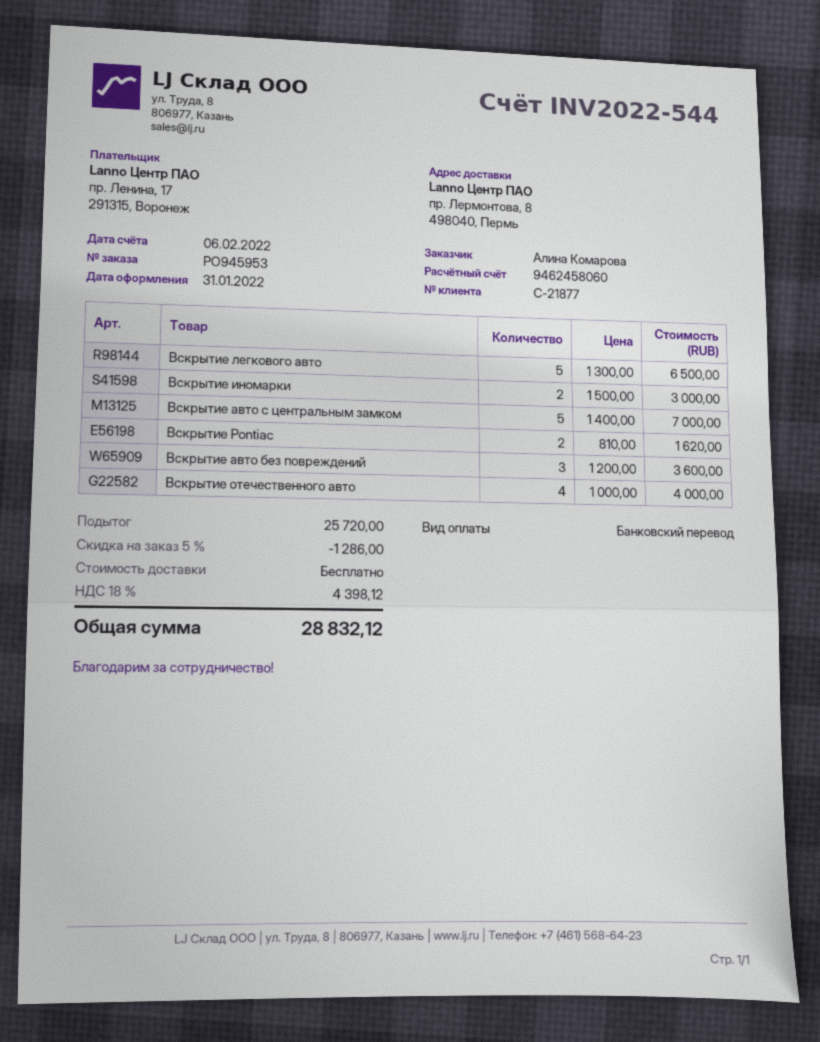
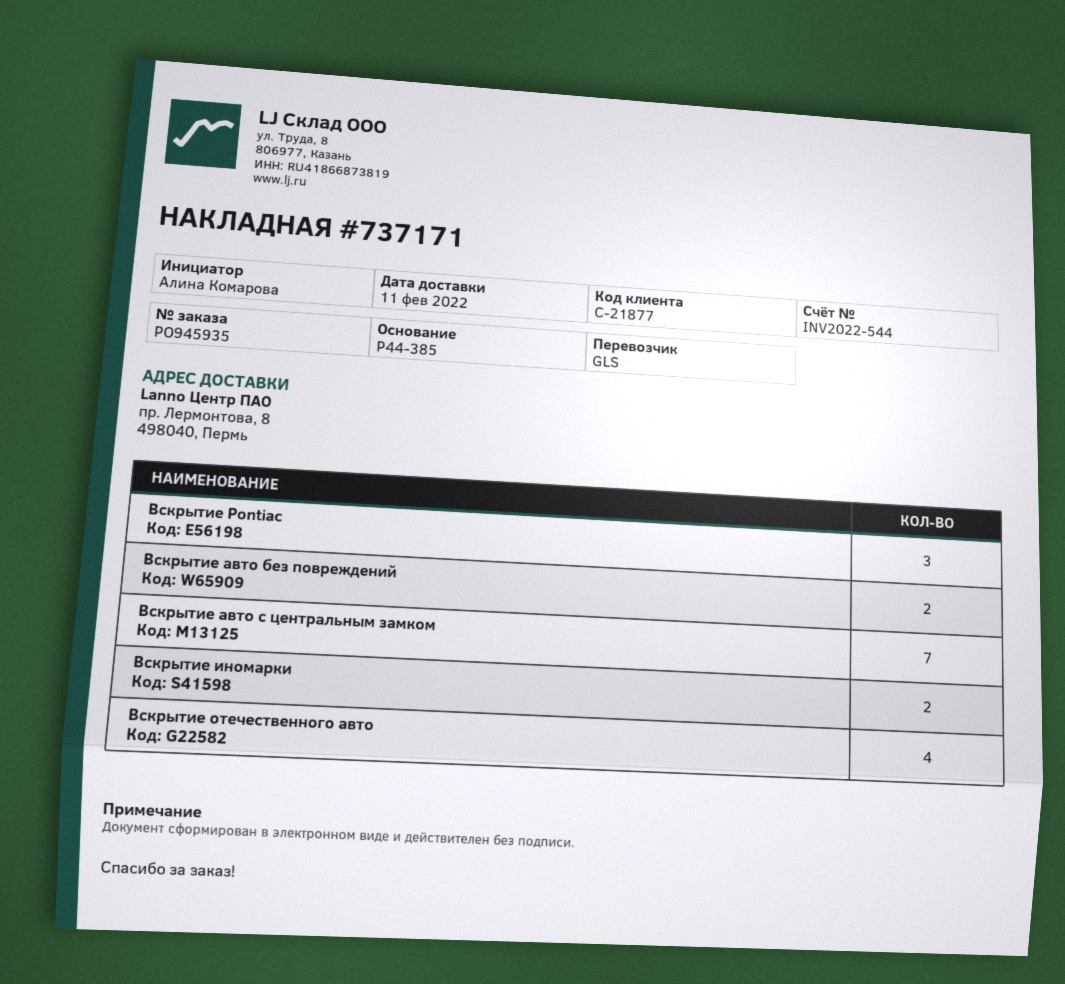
order number: PO945953 -> PO945935
Вскрытие легкового авто: 5 -> none
Вскрытие авто с центральным замком: 5 -> 7
Вскрытие Pontiac: 2 -> 3
Вскрытие авто без повреждений: 3 -> 2

